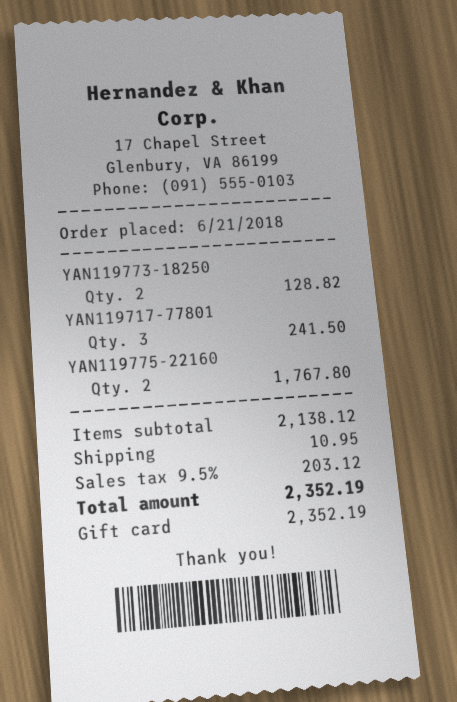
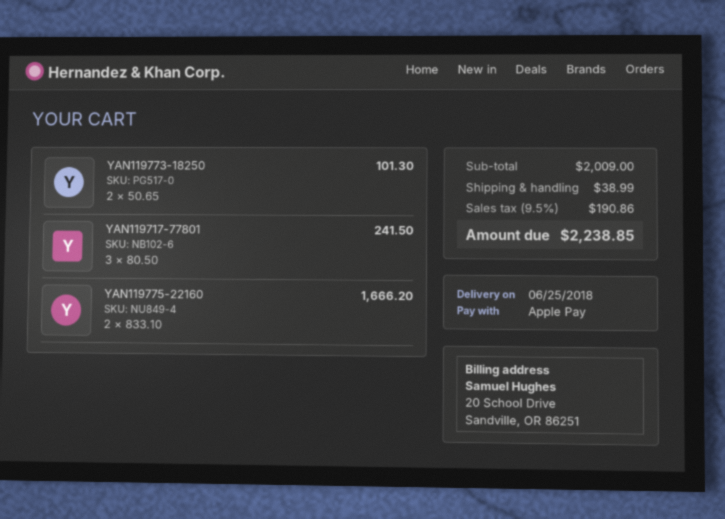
payment method: gift card -> Apple Pay
YAN119773-18250: 2 for 128.82 -> 2 for 101.30
YAN119775-22160: 2 for 1767.80 -> 2 for 1666.20
subtotal: 2138.12 -> 2009.00
shipping: 10.95 -> 38.99
tax: 9.5% = 203.12 -> 9.5% = 190.86
total: 2352.19 -> 2238.85

